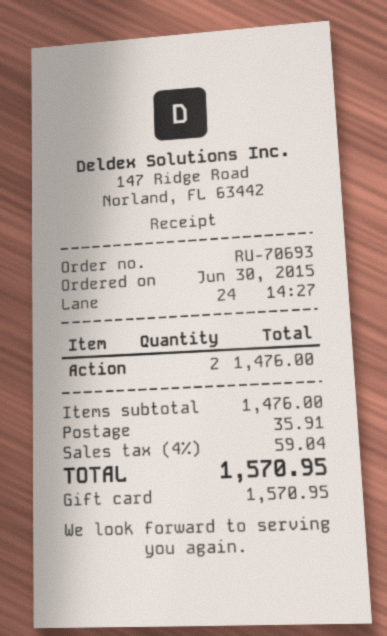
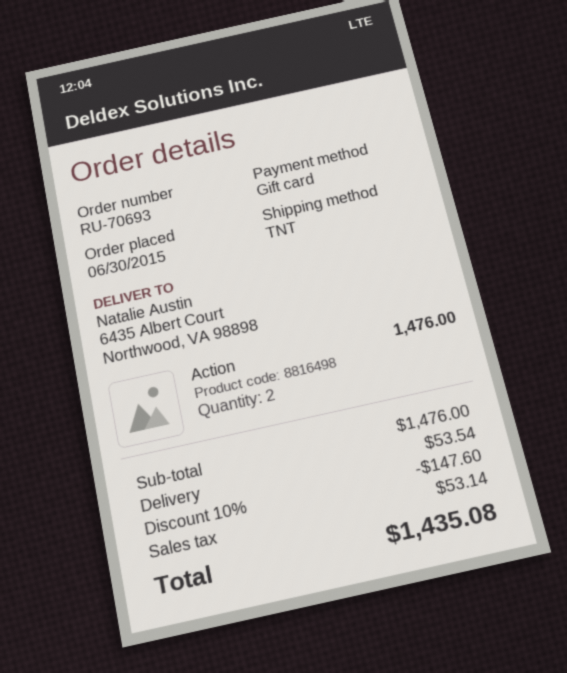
discount: none -> 10% = 147.60
shipping: 35.91 -> 53.54
tax: 59.04 -> 53.14
total: 1570.95 -> 1435.08

